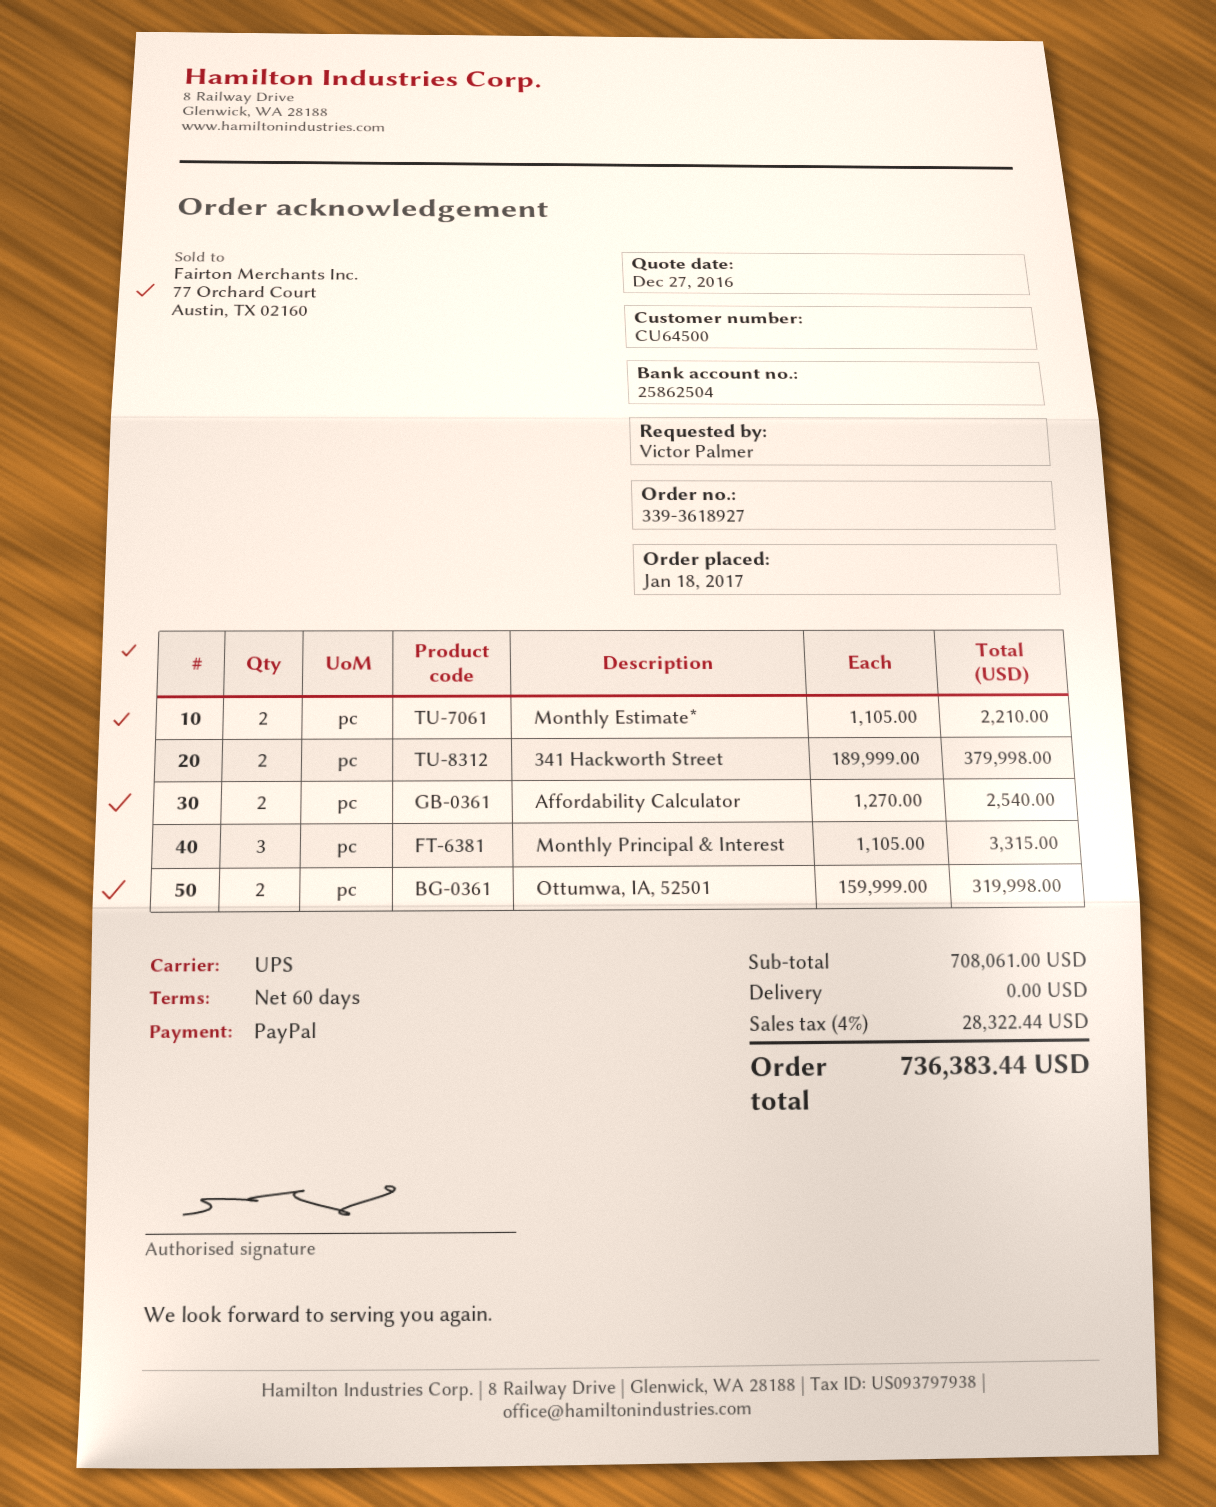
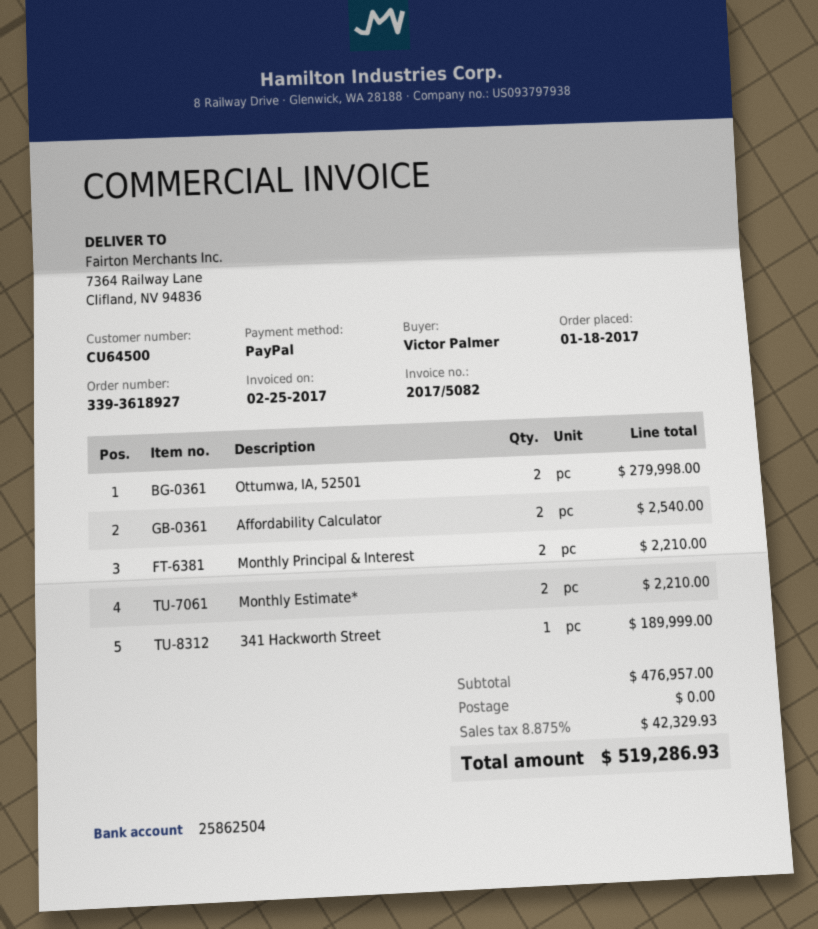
341 Hackworth Street: 2 for 379998.00 -> 1 for 189999.00
Monthly Principal & Interest: 3 for 3315.00 -> 2 for 2210.00
Ottumwa, IA, 52501: 2 for 319998.00 -> 2 for 279998.00
subtotal: 708061.00 -> 476957.00
tax: 4% = 28322.44 -> 8.875% = 42329.93
total: 736383.44 -> 519286.93

